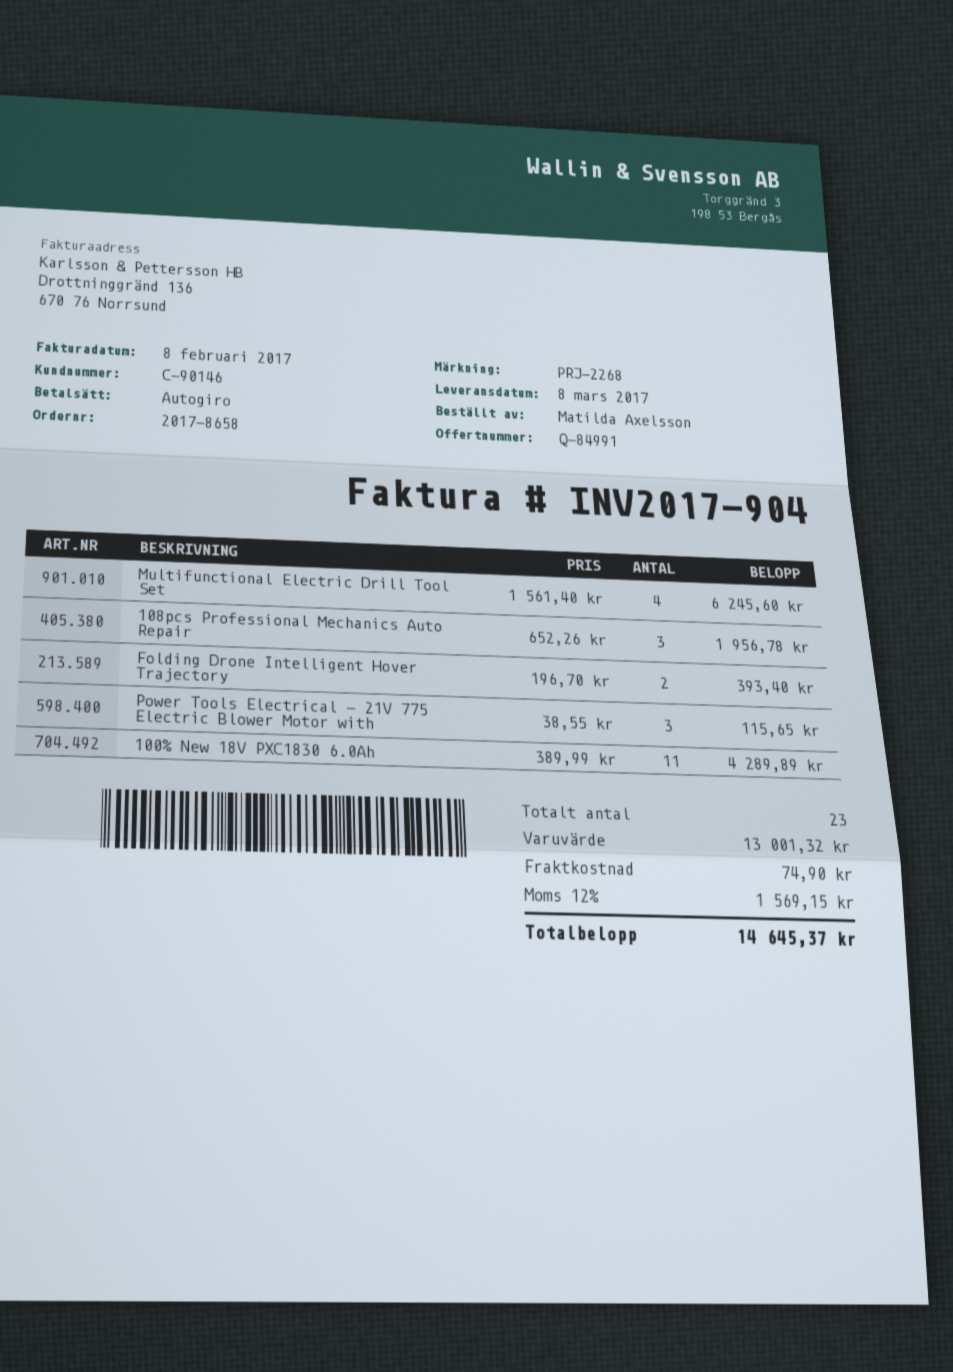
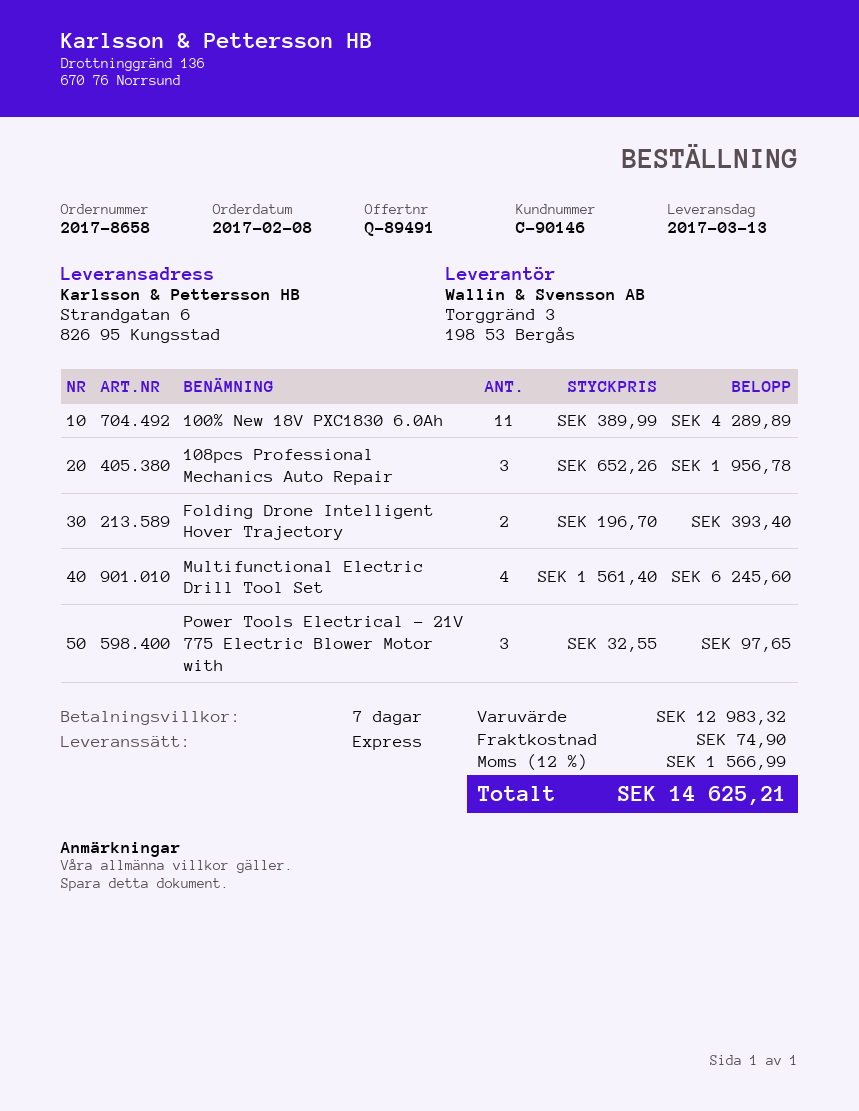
quote number: Q-84991 -> Q-89491
delivery date: 2017-03-08 -> 2017-03-13
Power Tools Electrical - 21V 775 Electric Blower Motor with: 3 x 38.55 = 115.65 -> 3 x 32.55 = 97.65
subtotal: 13001.32 -> 12983.32
tax: 12% = 1569.15 -> 12% = 1566.99
total: 14645.37 -> 14625.21

